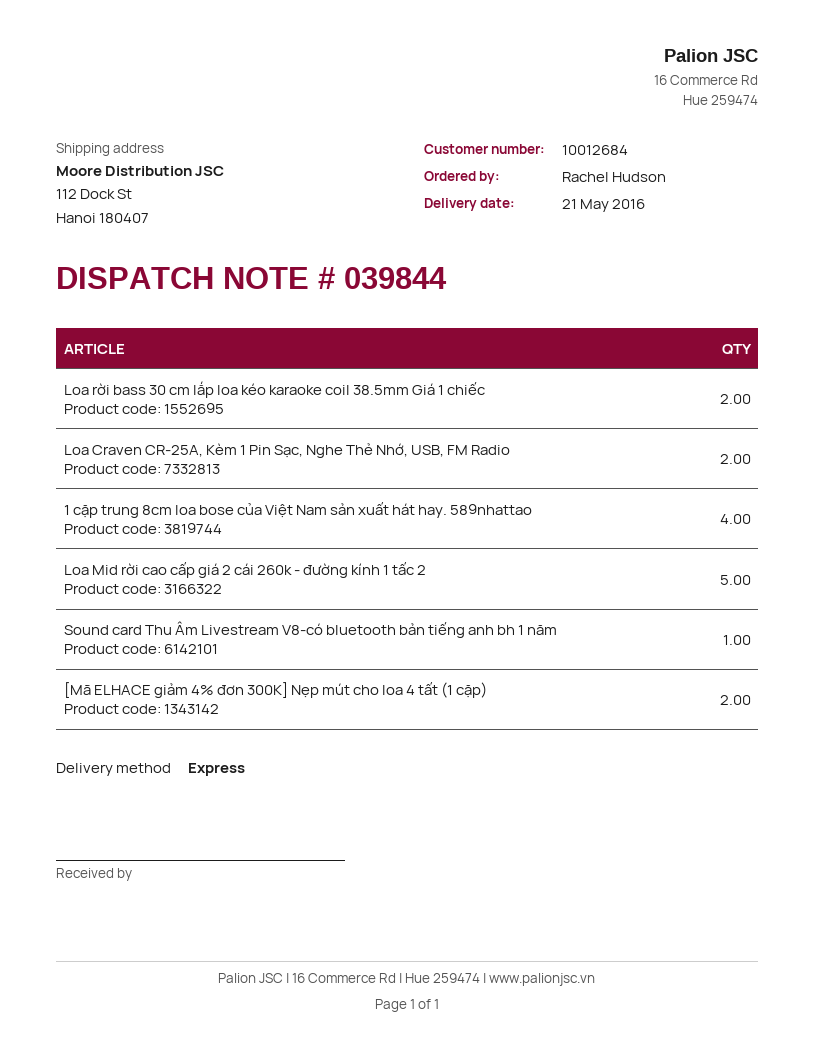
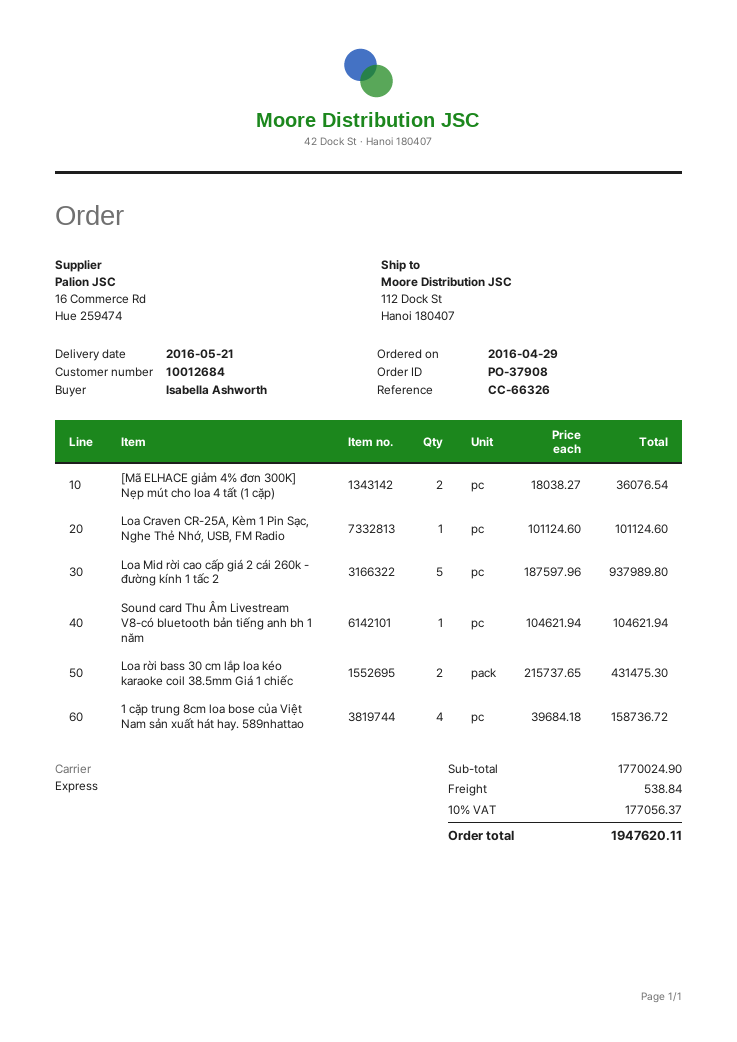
ordered by: Rachel Hudson -> Isabella Ashworth
Loa Craven CR-25A, Kèm 1 Pin Sạc, Nghe Thẻ Nhớ, USB, FM Radio: 2 -> 1

